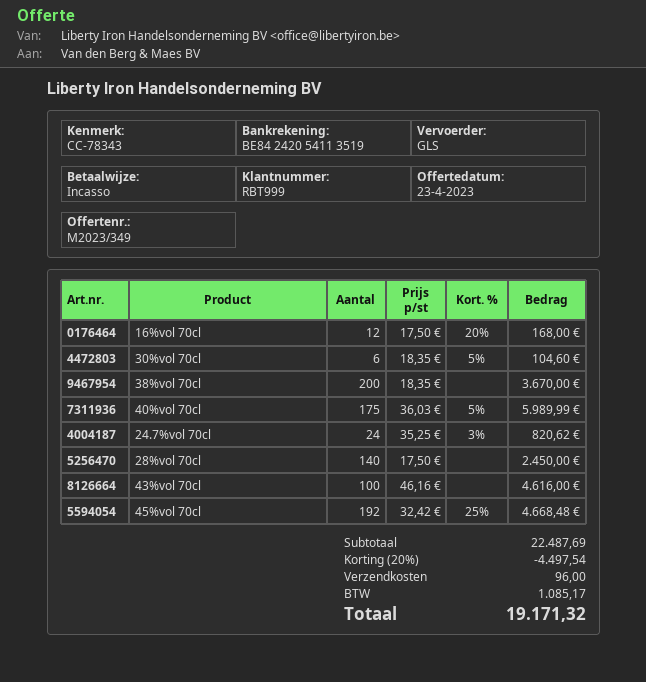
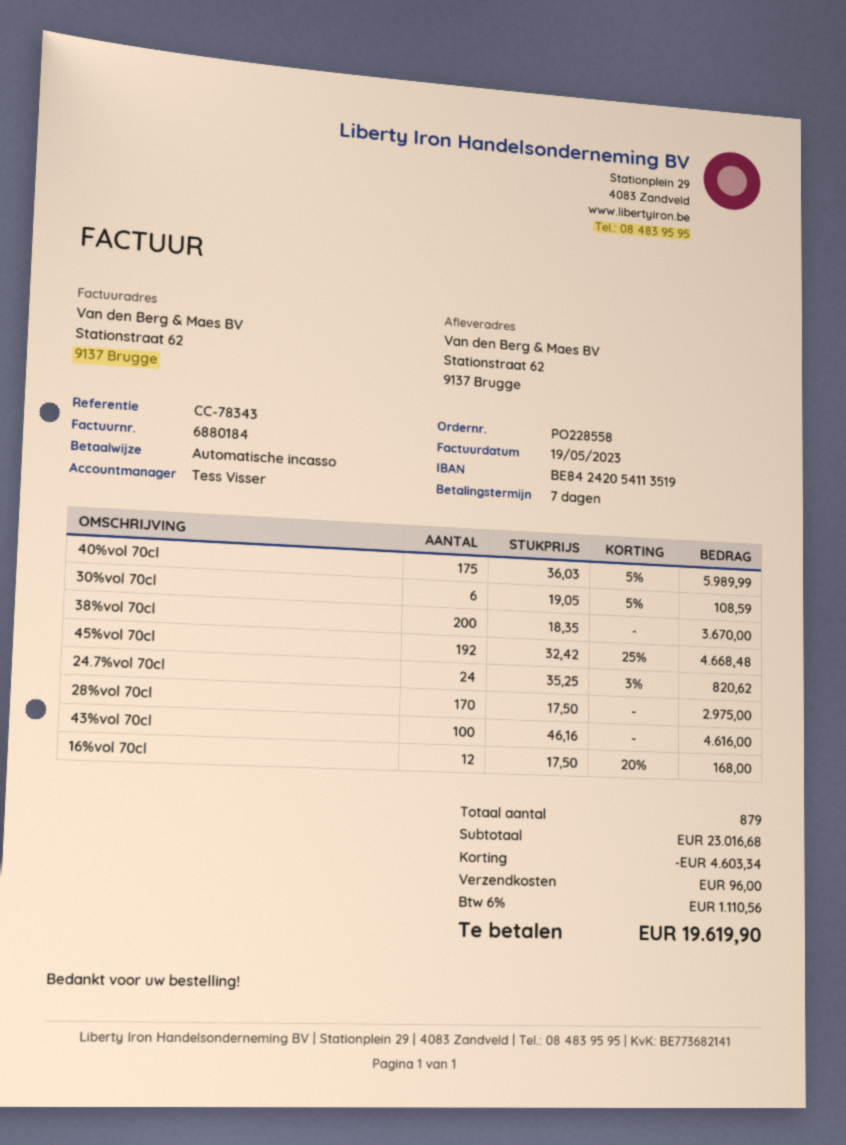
30%vol 70cl: 6 x 18.35 - 5% = 104.60 -> 6 x 19.05 - 5% = 108.59
28%vol 70cl: 140 x 17.50 = 2450.00 -> 170 x 17.50 = 2975.00
subtotal: 22487.69 -> 23016.68
discount: 4497.54 -> 4603.34
tax: 1085.17 -> 1110.56
total: 19171.32 -> 19619.90

